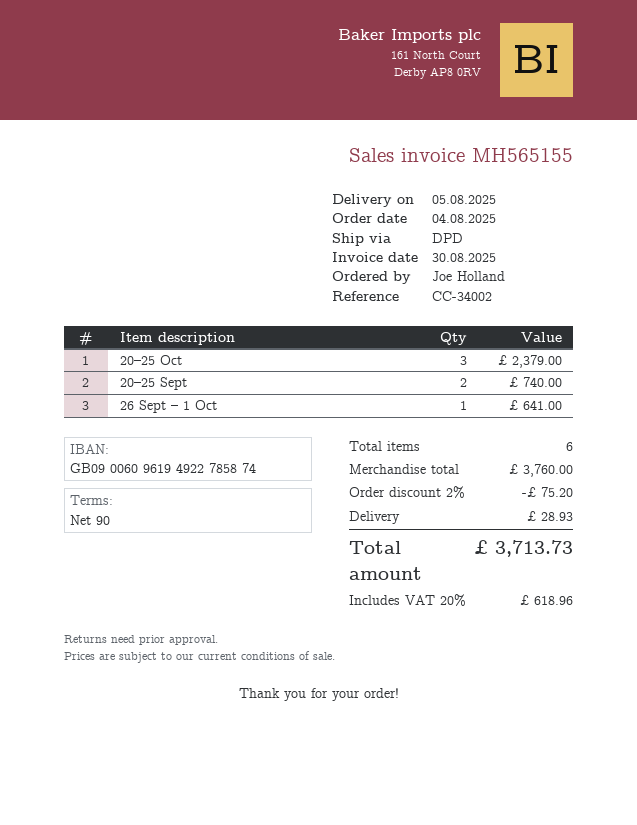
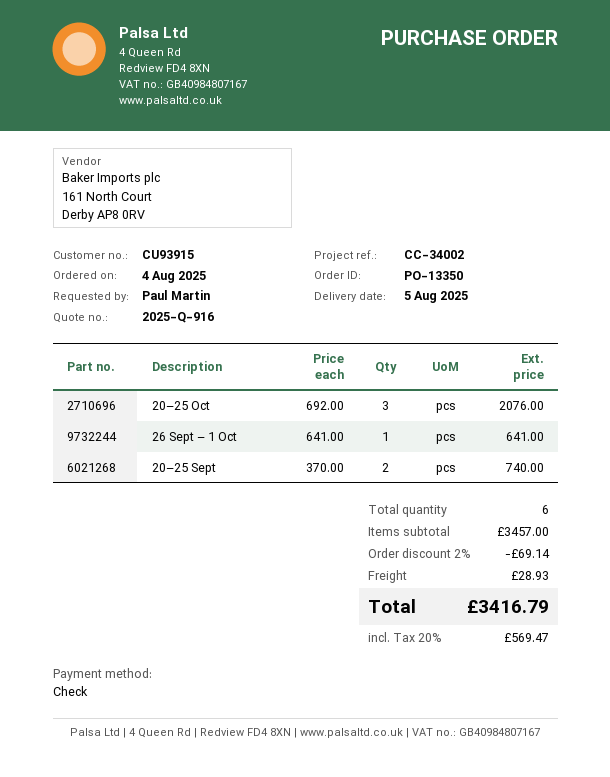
ordered by: Joe Holland -> Paul Martin
20–25 Oct: 3 for 2379.00 -> 3 for 2076.00
subtotal: 3760.00 -> 3457.00
discount: 2% = 75.20 -> 2% = 69.14
tax: 20% = 618.96 -> 20% = 569.47
total: 3713.73 -> 3416.79

